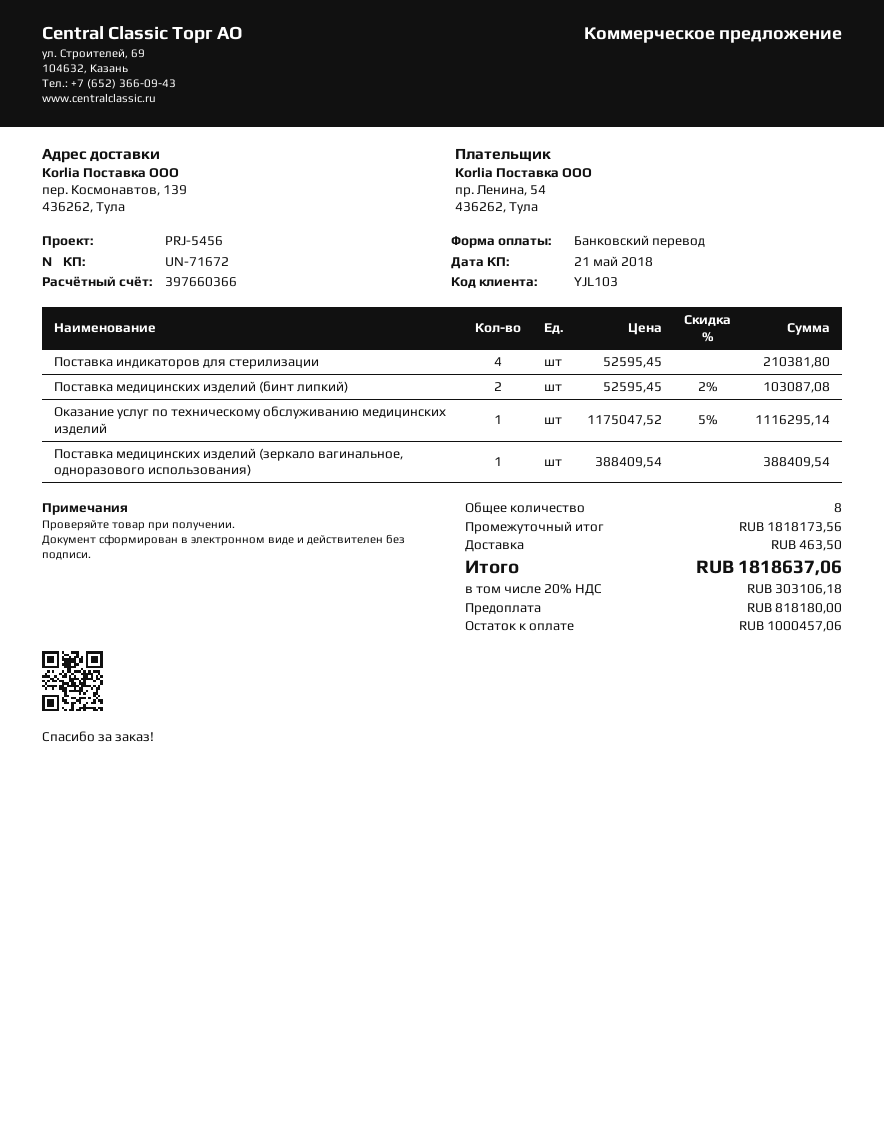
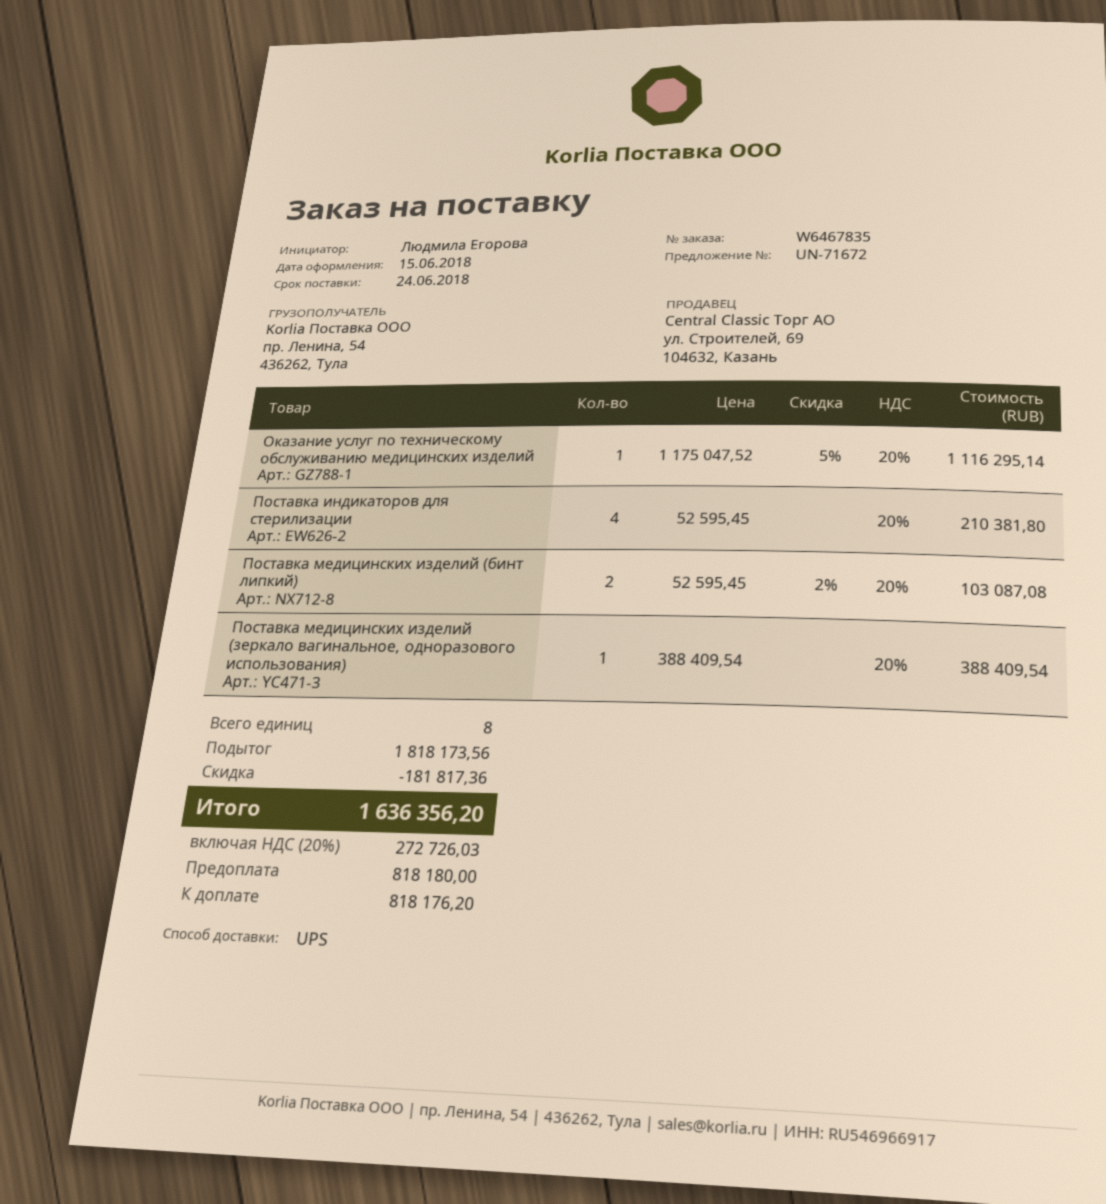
ship to: пер. Космонавтов, 139, 436262, Тула -> пр. Ленина, 54, 436262, Тула
discount: none -> 181817.36
shipping: 463.50 -> none
tax: 20% = 303106.18 -> 20% = 272726.03
total: 1818637.06 -> 1636356.20
balance: 1000457.06 -> 818176.20

